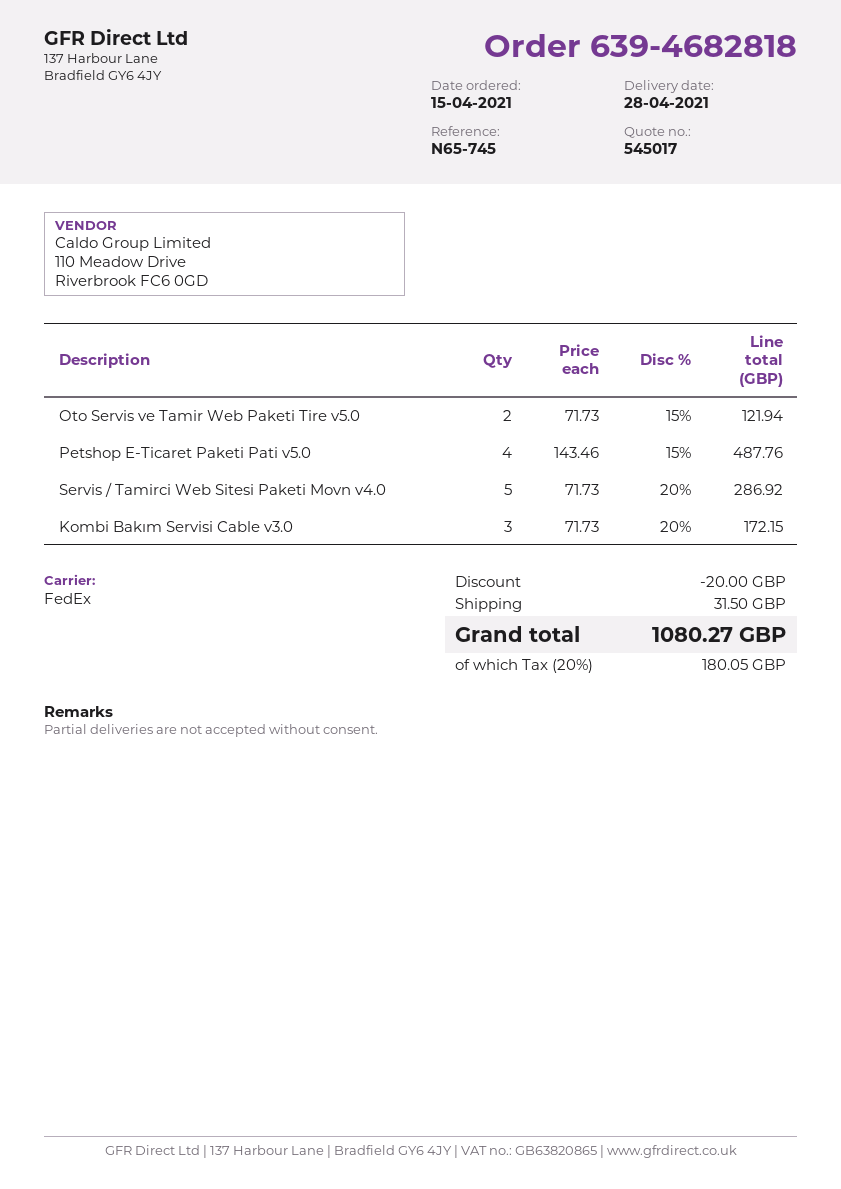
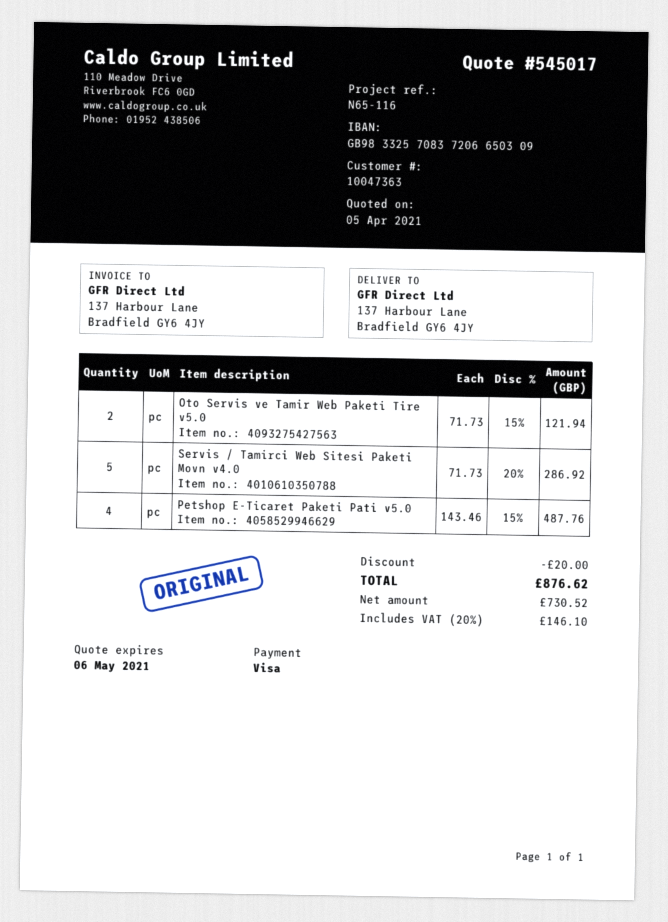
reference: N65-745 -> N65-116
Kombi Bakım Servisi Cable v3.0: 3 x 71.73 - 20% = 172.15 -> none
shipping: 31.50 -> none
tax: 20% = 180.05 -> 20% = 146.10
total: 1080.27 -> 876.62

